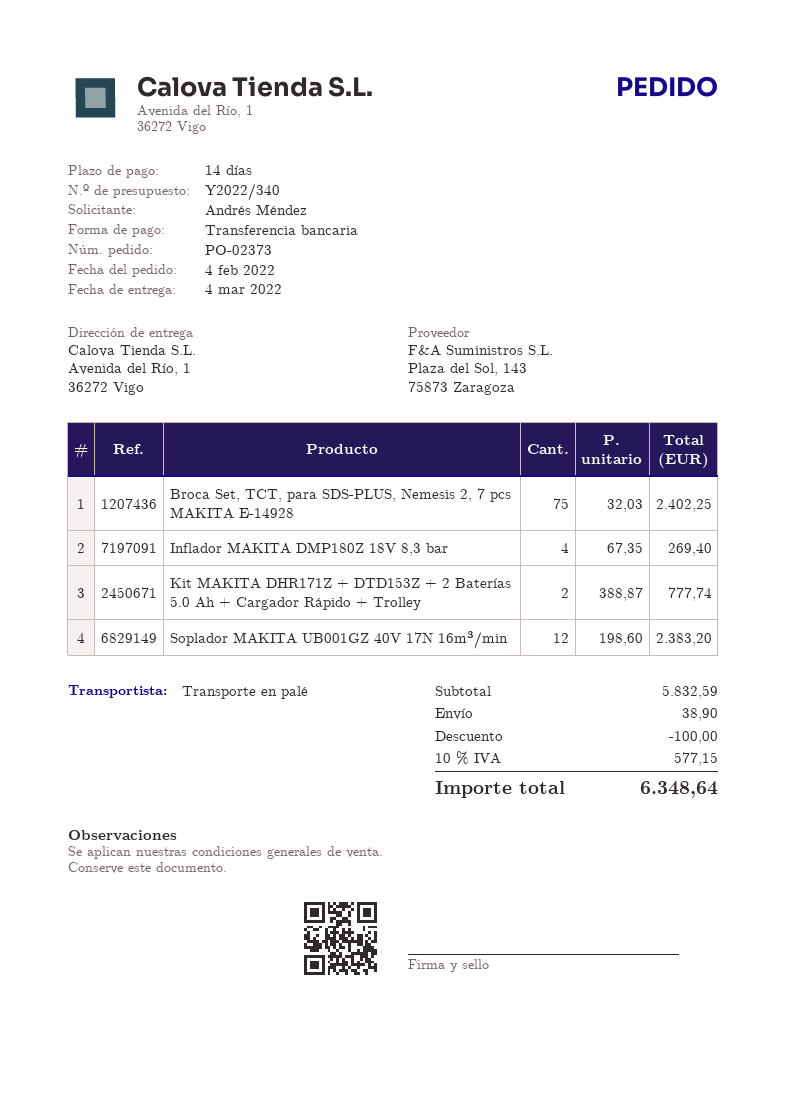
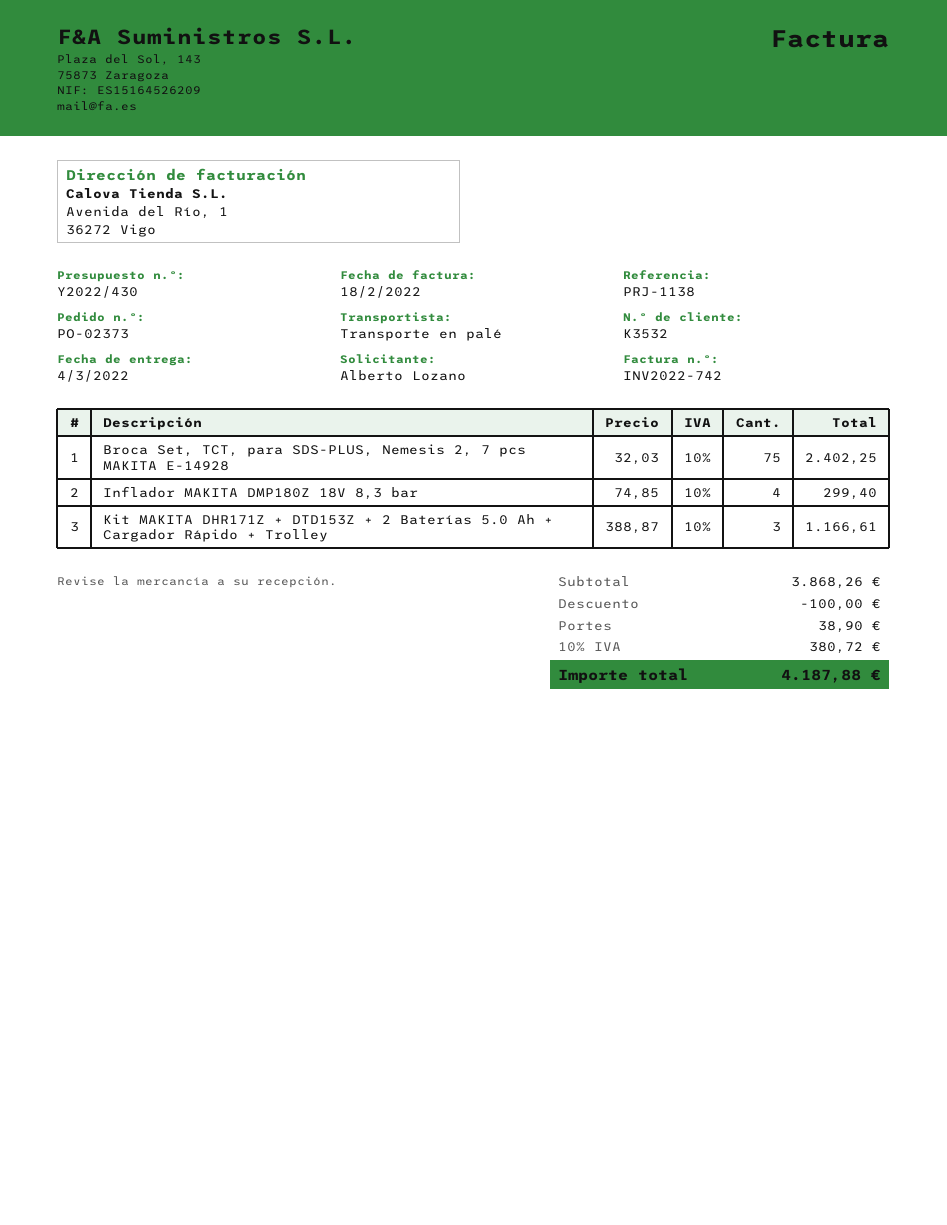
quote number: Y2022/340 -> Y2022/430
ordered by: Andrés Méndez -> Alberto Lozano
Inflador MAKITA DMP180Z 18V 8,3 bar: 4 x 67.35 = 269.40 -> 4 x 74.85 = 299.40
Kit MAKITA DHR171Z + DTD153Z + 2 Baterías 5.0 Ah + Cargador Rápido + Trolley: 2 x 388.87 = 777.74 -> 3 x 388.87 = 1166.61
Soplador MAKITA UB001GZ 40V 17N 16m³/min: 12 x 198.60 = 2383.20 -> none
subtotal: 5832.59 -> 3868.26
tax: 10% = 577.15 -> 10% = 380.72
total: 6348.64 -> 4187.88

